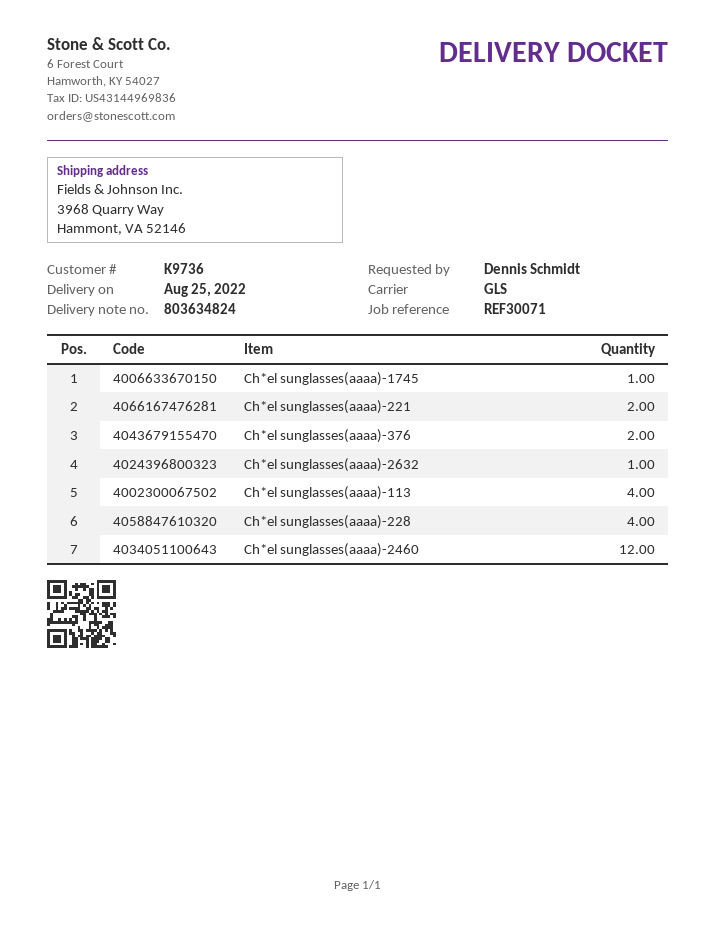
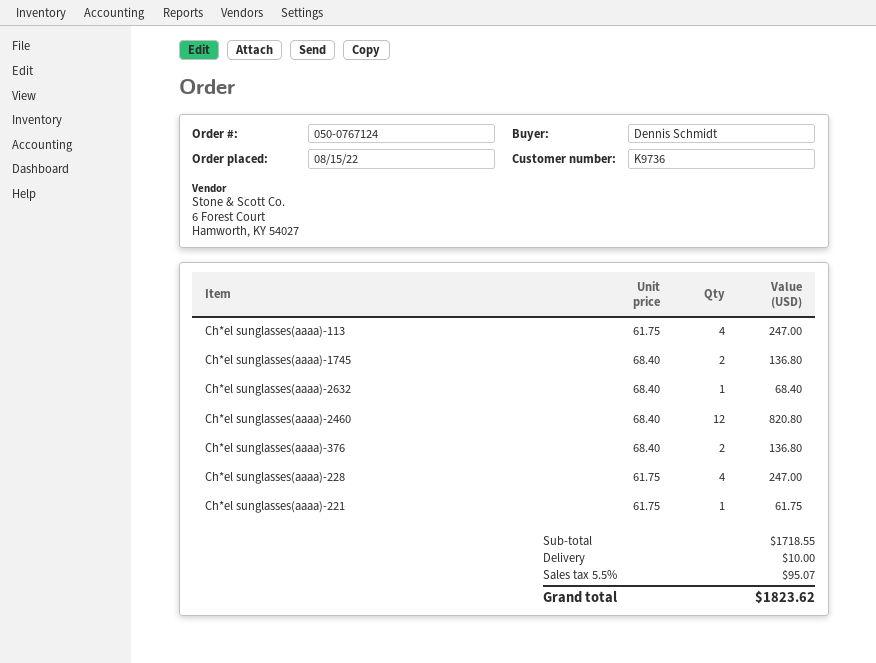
Ch*el sunglasses(aaaa)-1745: 1 -> 2
Ch*el sunglasses(aaaa)-221: 2 -> 1

